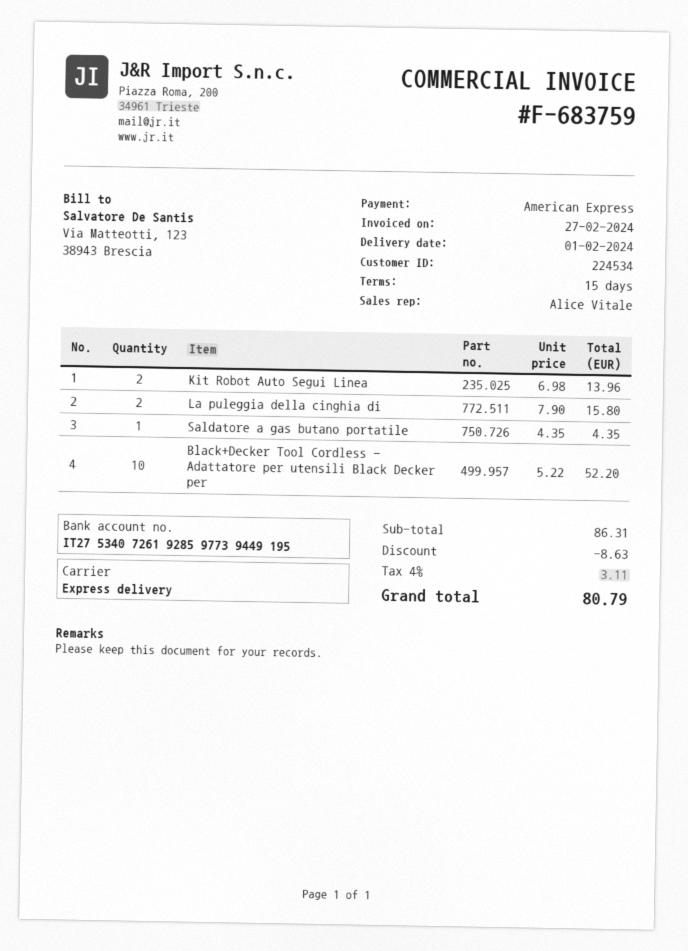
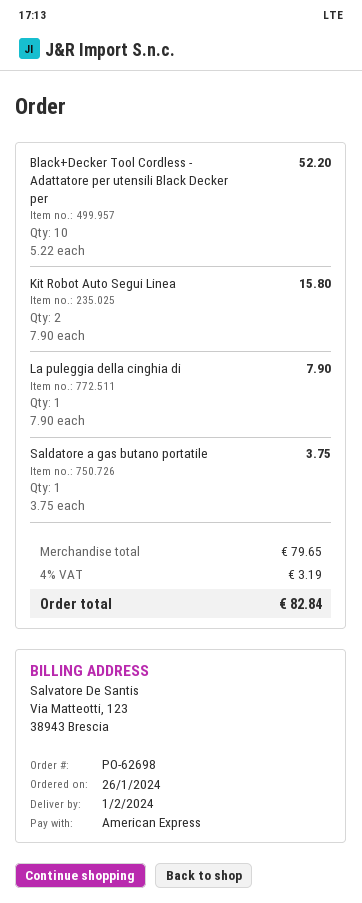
Kit Robot Auto Segui Linea: 2 x 6.98 = 13.96 -> 2 x 7.90 = 15.80
La puleggia della cinghia di: 2 x 7.90 = 15.80 -> 1 x 7.90 = 7.90
Saldatore a gas butano portatile: 1 x 4.35 = 4.35 -> 1 x 3.75 = 3.75
subtotal: 86.31 -> 79.65
discount: 8.63 -> none
tax: 4% = 3.11 -> 4% = 3.19
total: 80.79 -> 82.84

